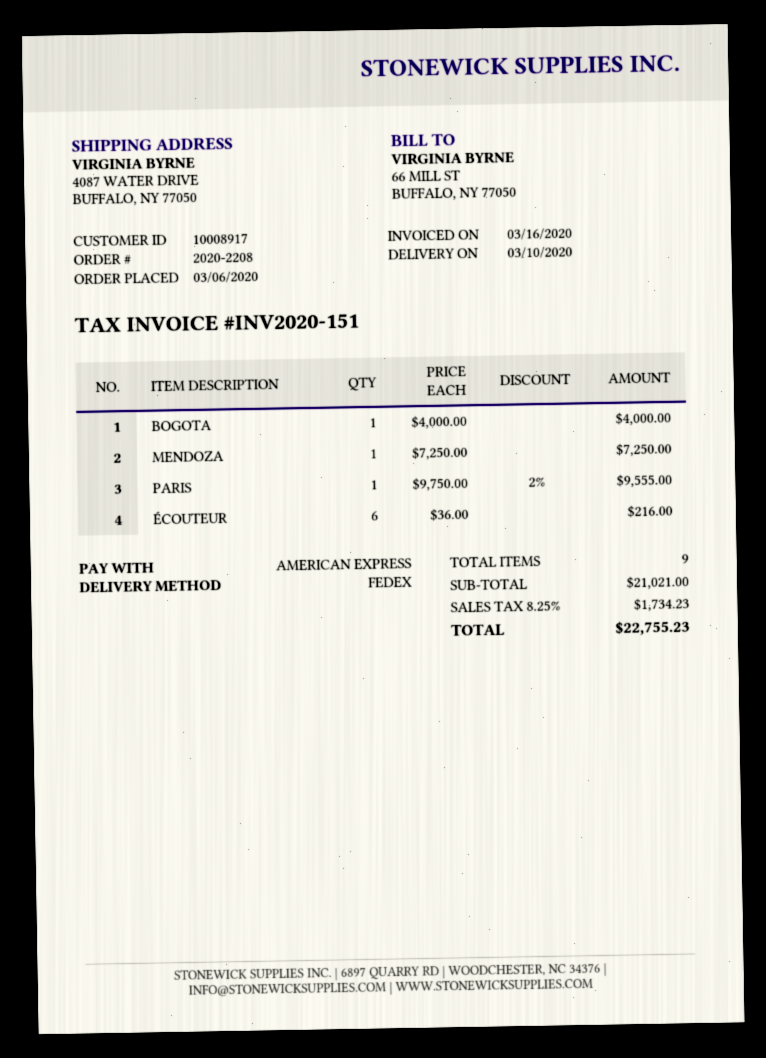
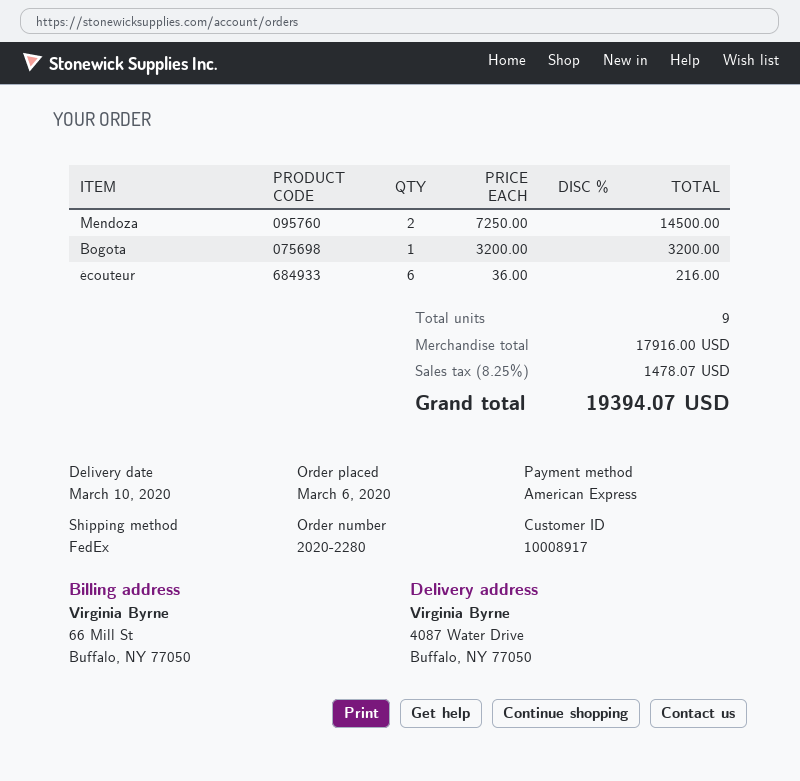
order number: 2020-2208 -> 2020-2280
BOGOTA: 1 x 4000.00 = 4000.00 -> 1 x 3200.00 = 3200.00
MENDOZA: 1 x 7250.00 = 7250.00 -> 2 x 7250.00 = 14500.00
PARIS: 1 x 9750.00 - 2% = 9555.00 -> none
subtotal: 21021.00 -> 17916.00
tax: 8.25% = 1734.23 -> 8.25% = 1478.07
total: 22755.23 -> 19394.07

